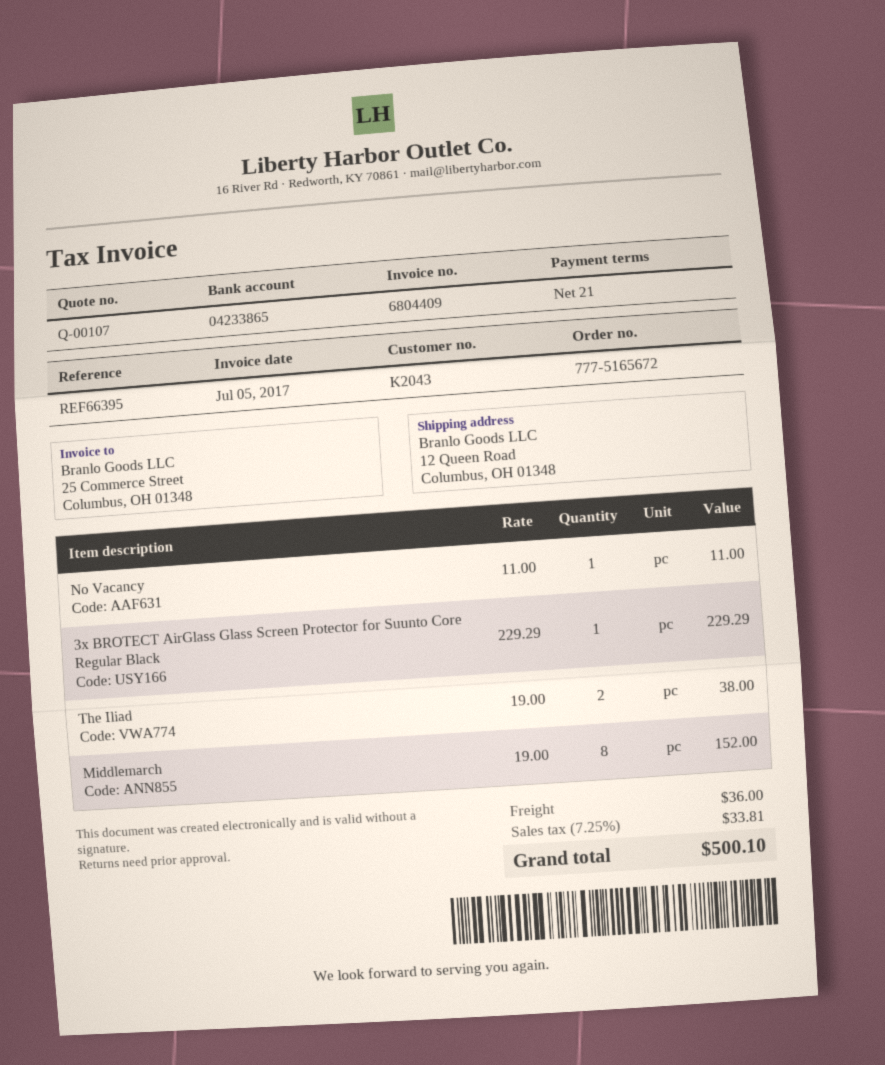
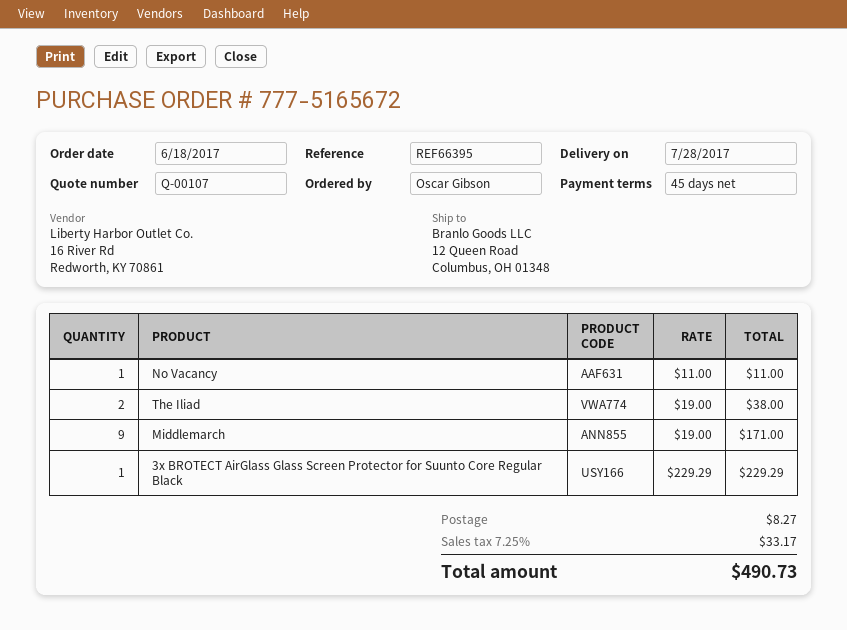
payment terms: 21 days -> 45 days
Middlemarch: 8 x 19.00 = 152.00 -> 9 x 19.00 = 171.00
shipping: 36.00 -> 8.27
tax: 7.25% = 33.81 -> 7.25% = 33.17
total: 500.10 -> 490.73

